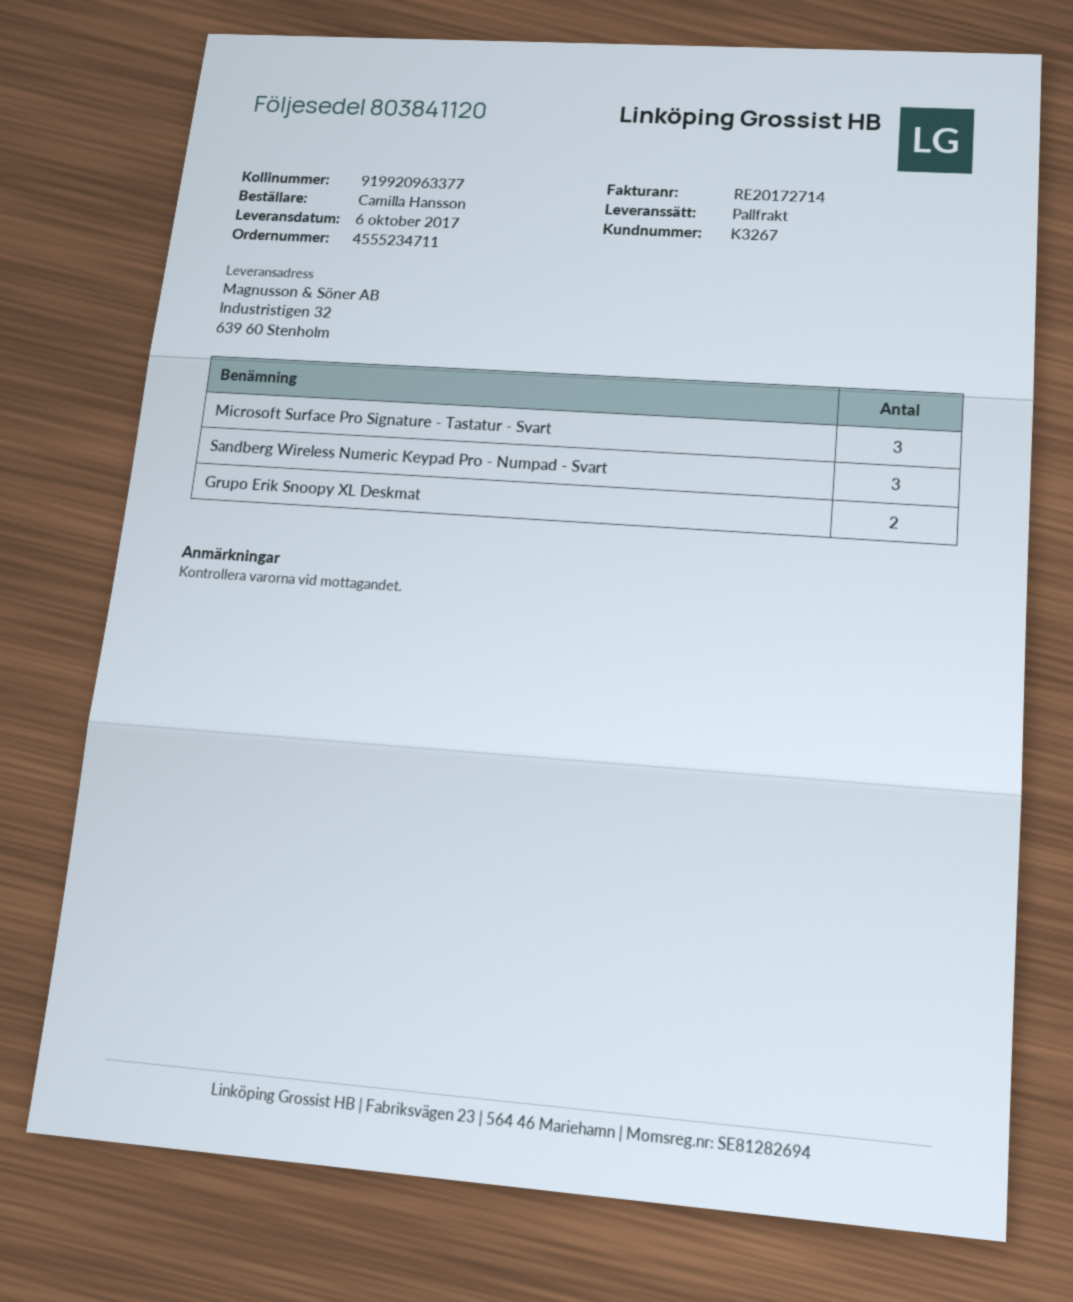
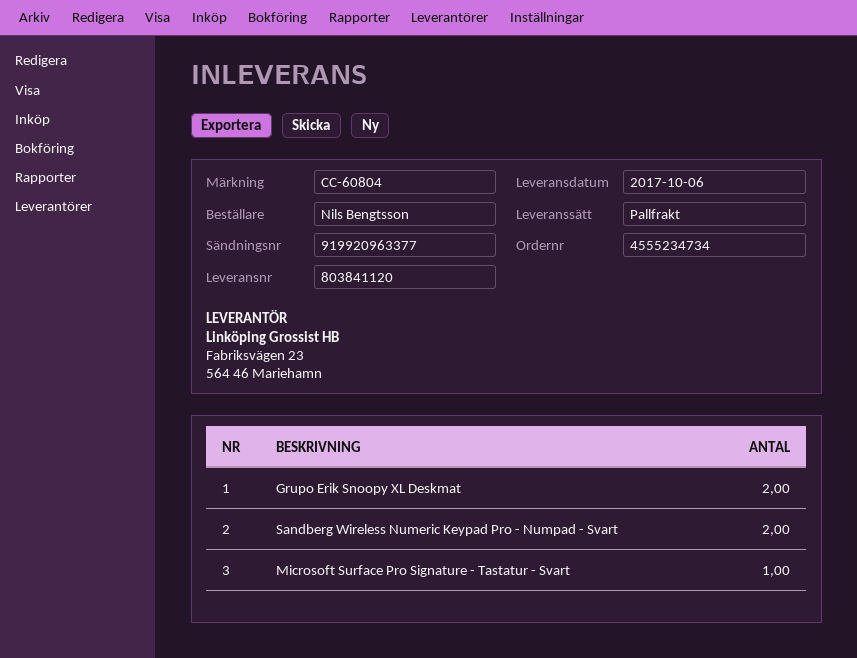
order number: 4555234711 -> 4555234734
ordered by: Camilla Hansson -> Nils Bengtsson
Microsoft Surface Pro Signature - Tastatur - Svart: 3 -> 1
Sandberg Wireless Numeric Keypad Pro - Numpad - Svart: 3 -> 2

